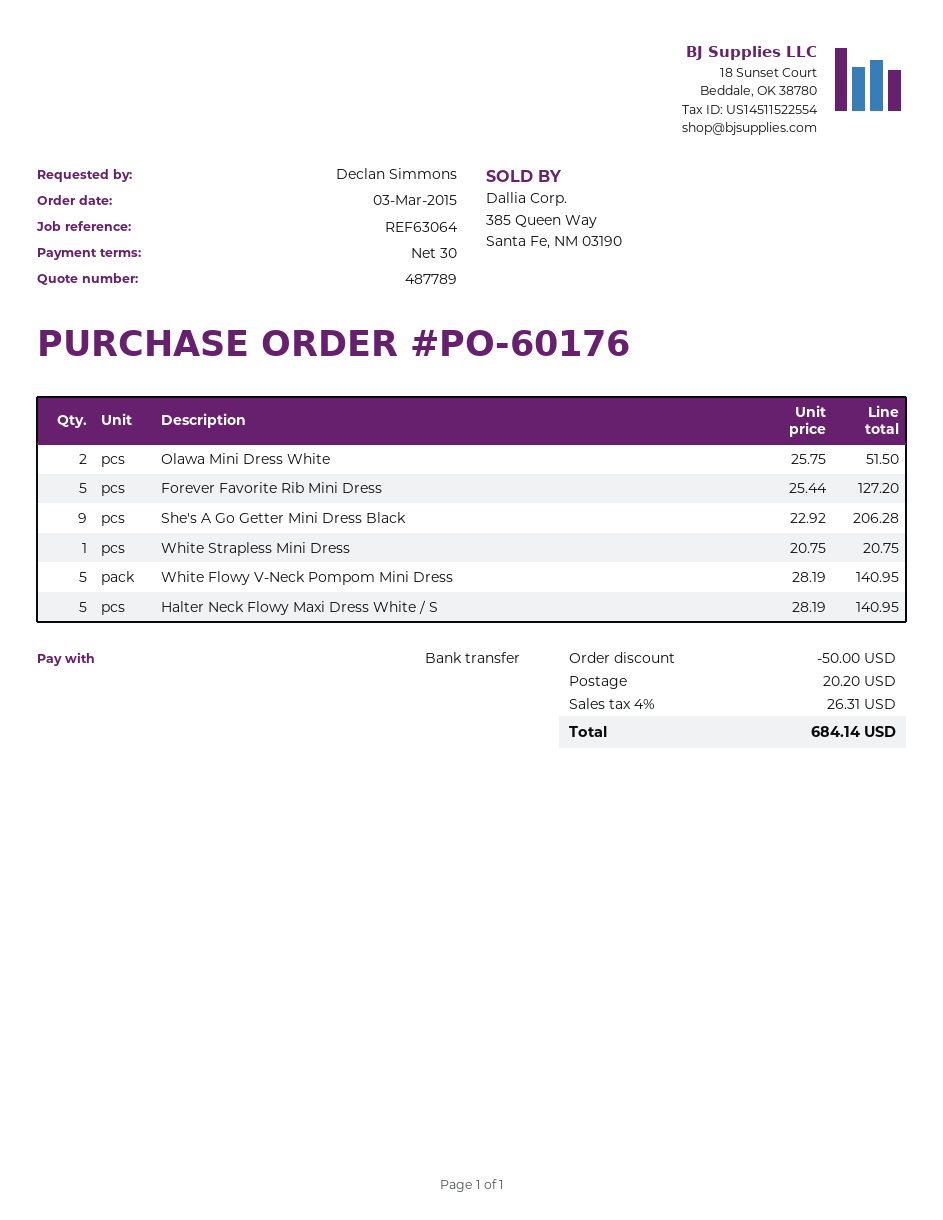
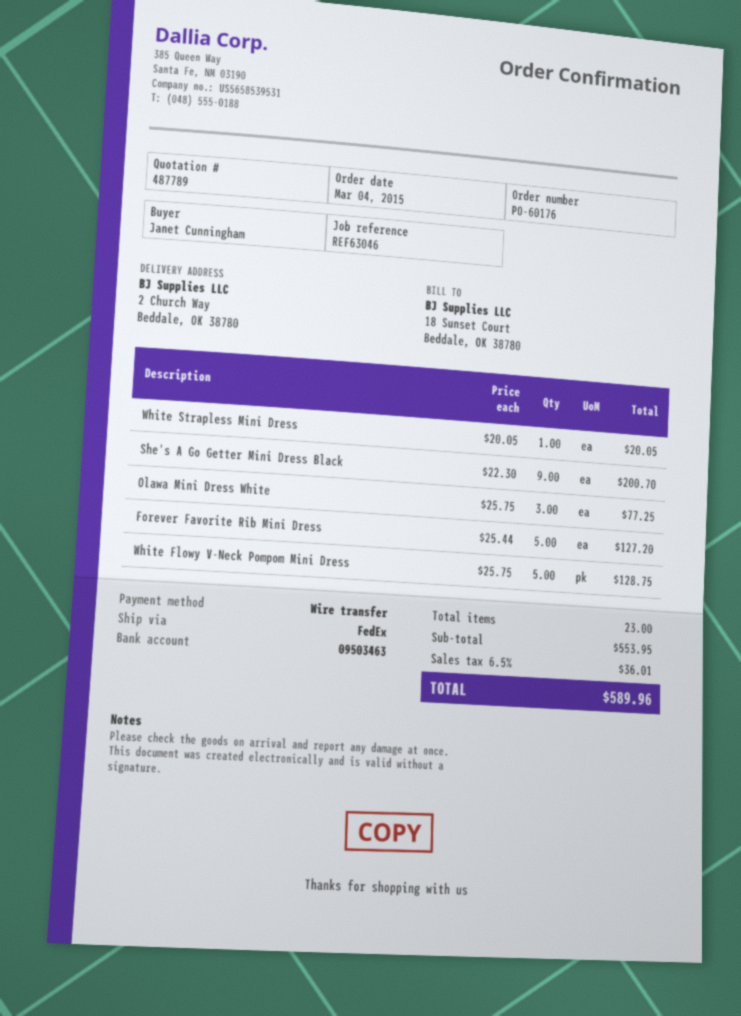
order date: 2015-03-03 -> 2015-03-04
reference: REF63064 -> REF63046
ordered by: Declan Simmons -> Janet Cunningham
Olawa Mini Dress White: 2 x 25.75 = 51.50 -> 3 x 25.75 = 77.25
She's A Go Getter Mini Dress Black: 9 x 22.92 = 206.28 -> 9 x 22.30 = 200.70
White Strapless Mini Dress: 1 x 20.75 = 20.75 -> 1 x 20.05 = 20.05
White Flowy V-Neck Pompom Mini Dress: 5 x 28.19 = 140.95 -> 5 x 25.75 = 128.75
Halter Neck Flowy Maxi Dress White / S: 5 x 28.19 = 140.95 -> none
discount: 50.00 -> none
shipping: 20.20 -> none
tax: 4% = 26.31 -> 6.5% = 36.01
total: 684.14 -> 589.96

